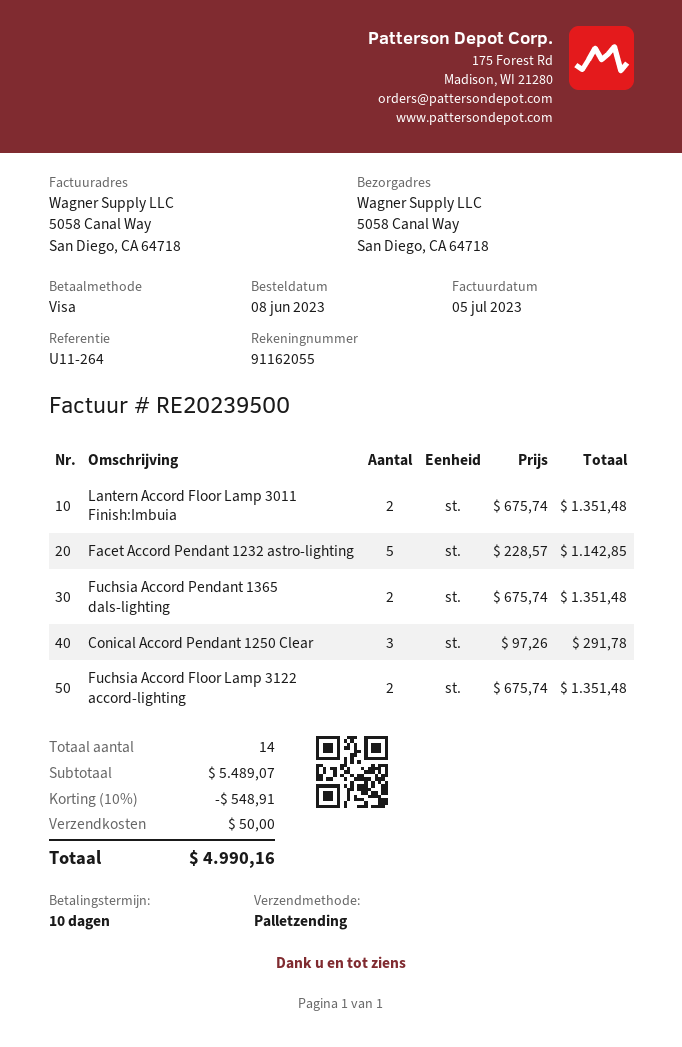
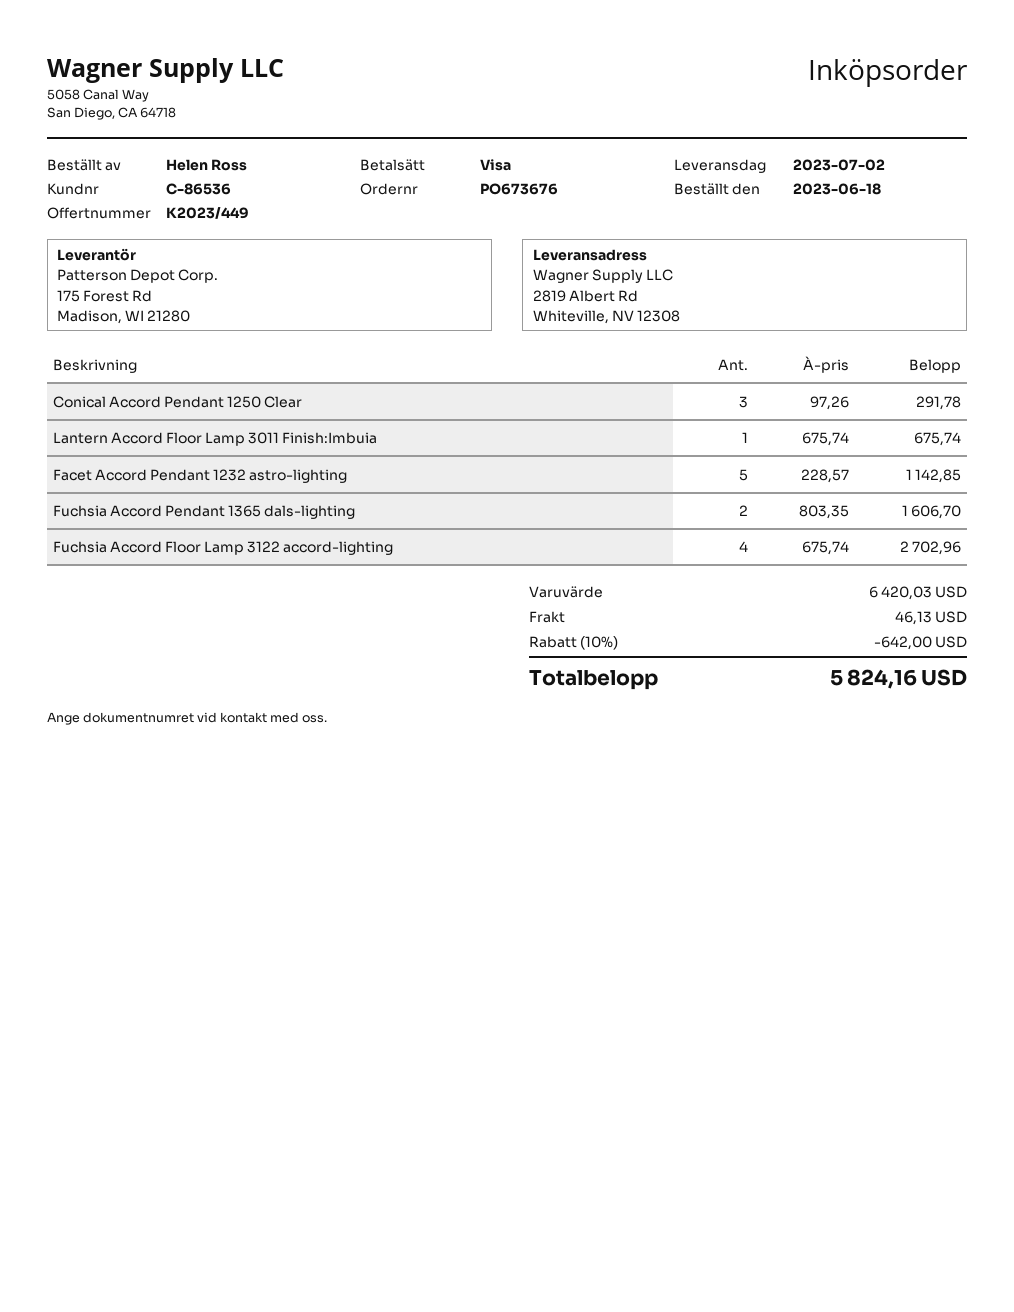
order date: 2023-06-08 -> 2023-06-18
ship to: 5058 Canal Way, San Diego, CA 64718 -> 2819 Albert Rd, Whiteville, NV 12308
Lantern Accord Floor Lamp 3011 Finish:Imbuia: 2 x 675.74 = 1351.48 -> 1 x 675.74 = 675.74
Fuchsia Accord Pendant 1365 dals-lighting: 2 x 675.74 = 1351.48 -> 2 x 803.35 = 1606.70
Fuchsia Accord Floor Lamp 3122 accord-lighting: 2 x 675.74 = 1351.48 -> 4 x 675.74 = 2702.96
subtotal: 5489.07 -> 6420.03
discount: 10% = 548.91 -> 10% = 642.00
shipping: 50.00 -> 46.13
total: 4990.16 -> 5824.16

